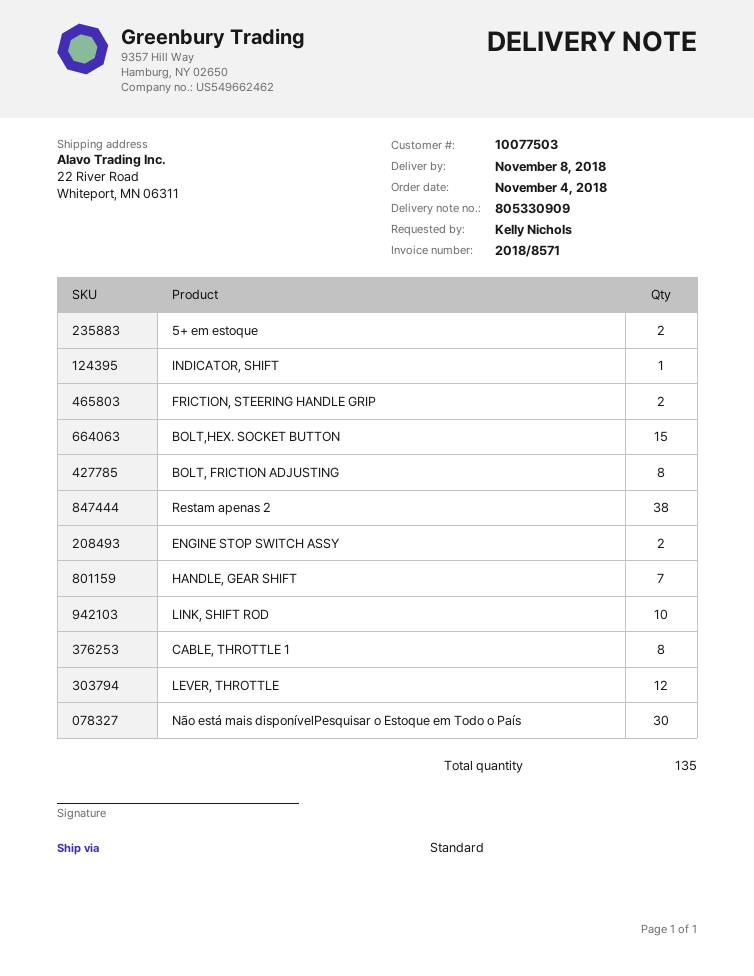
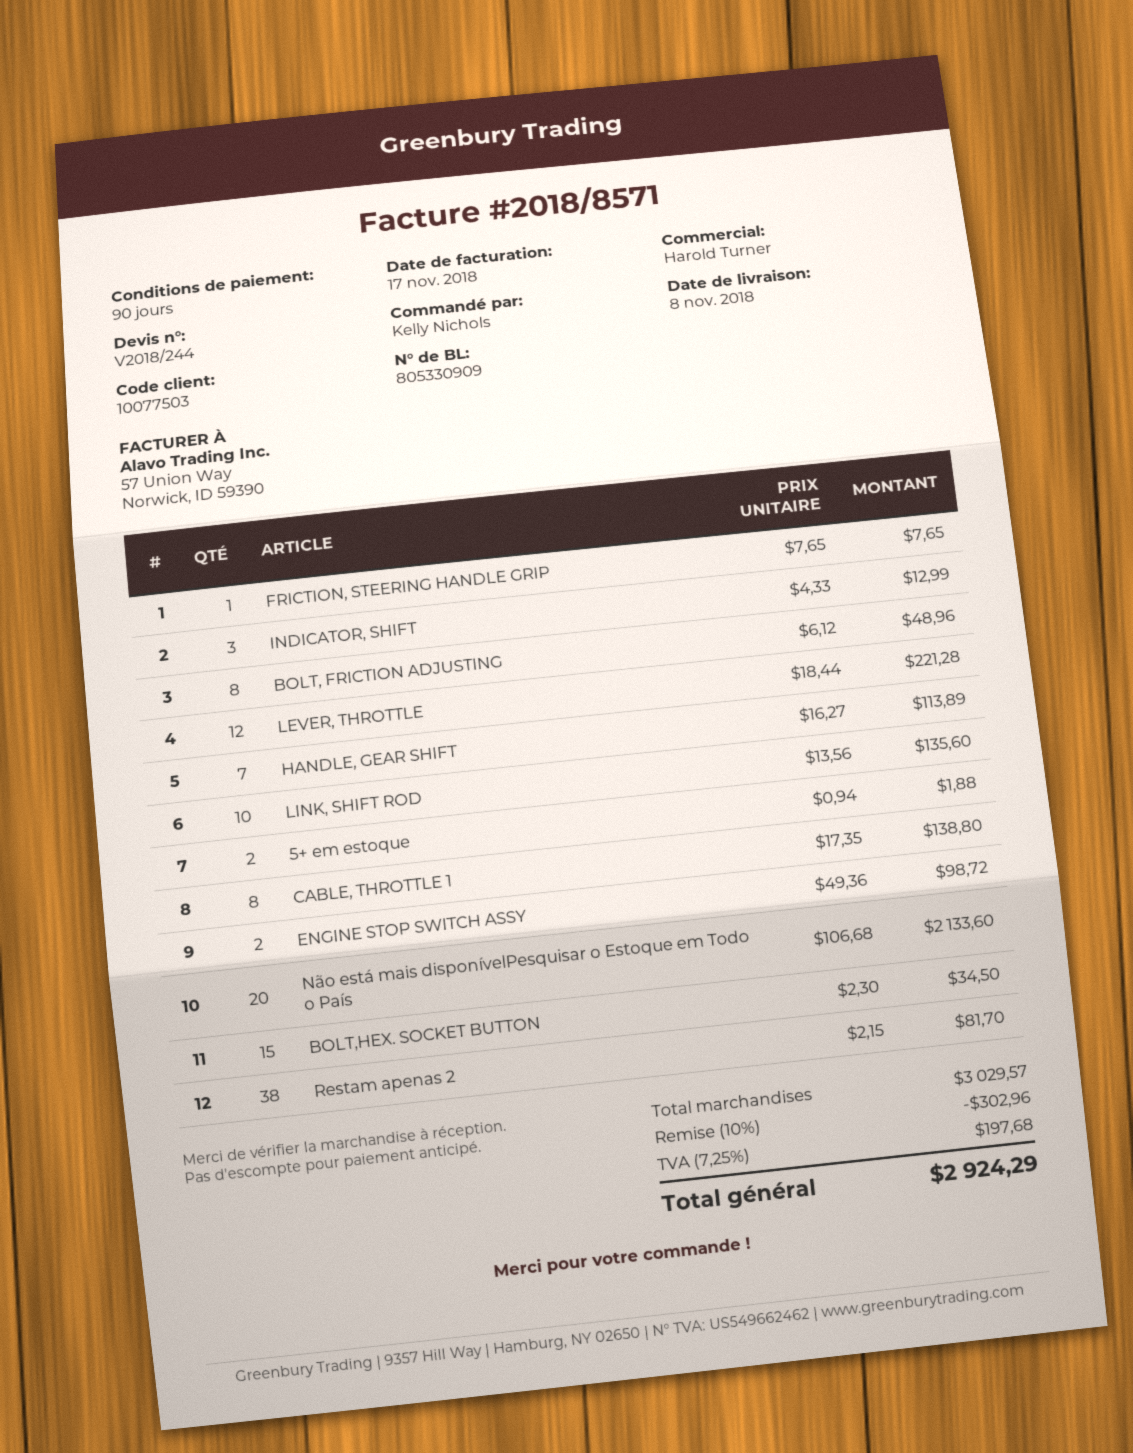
INDICATOR, SHIFT: 1 -> 3
FRICTION, STEERING HANDLE GRIP: 2 -> 1
Não está mais disponívelPesquisar o Estoque em Todo o País: 30 -> 20

